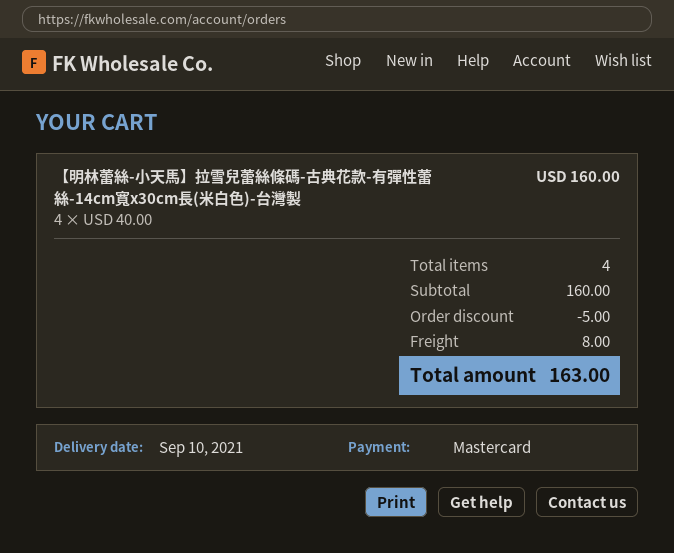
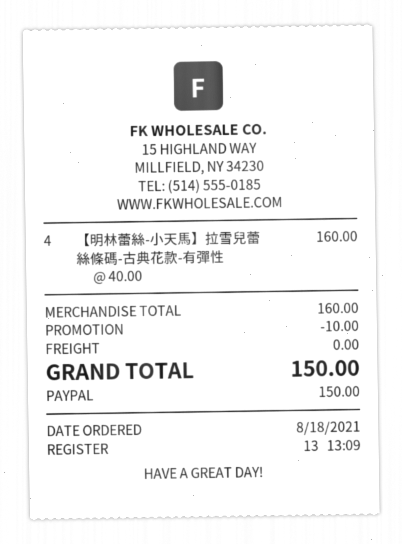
payment method: Mastercard -> PayPal
discount: 5.00 -> 10.00
shipping: 8.00 -> 0.00
total: 163.00 -> 150.00

